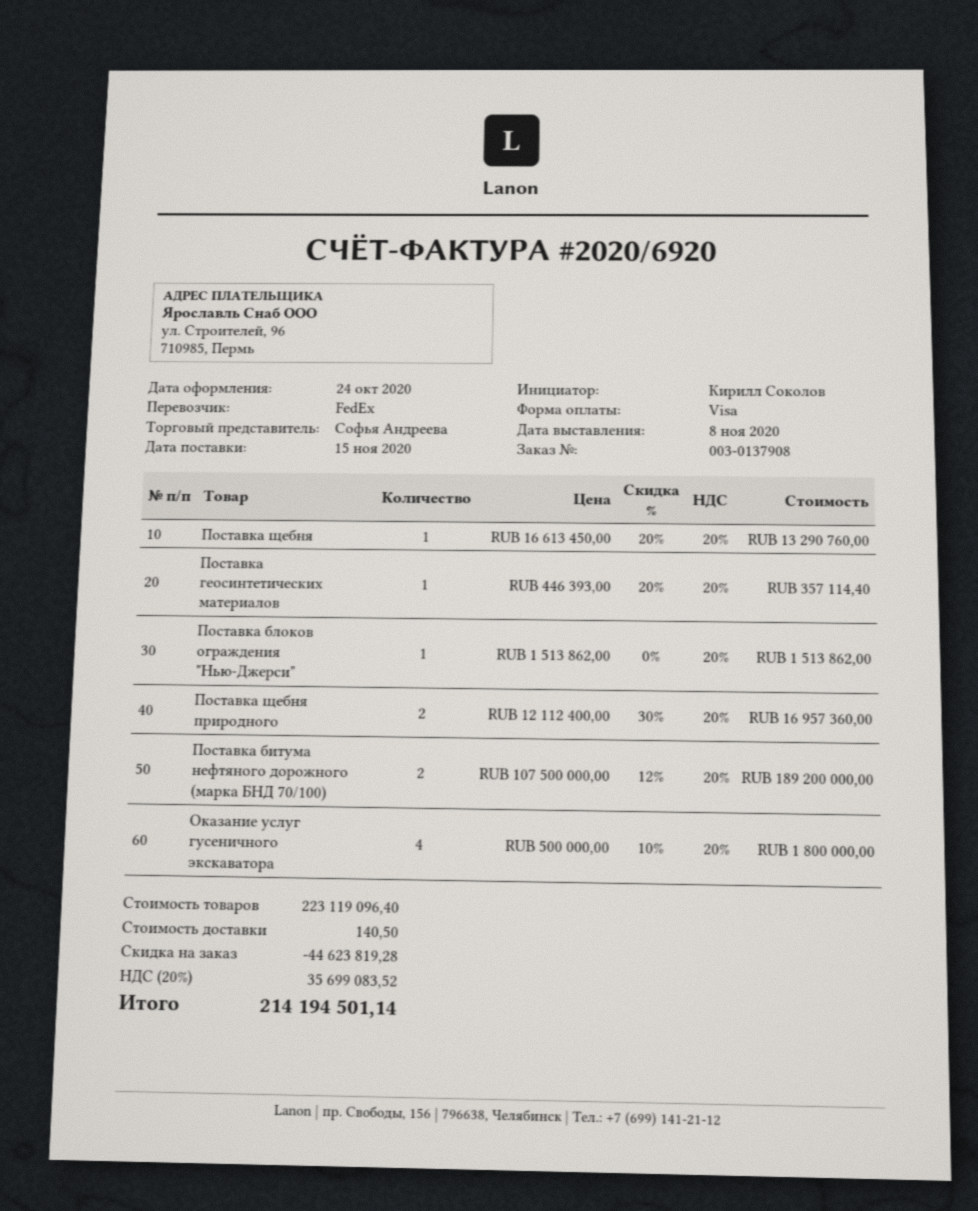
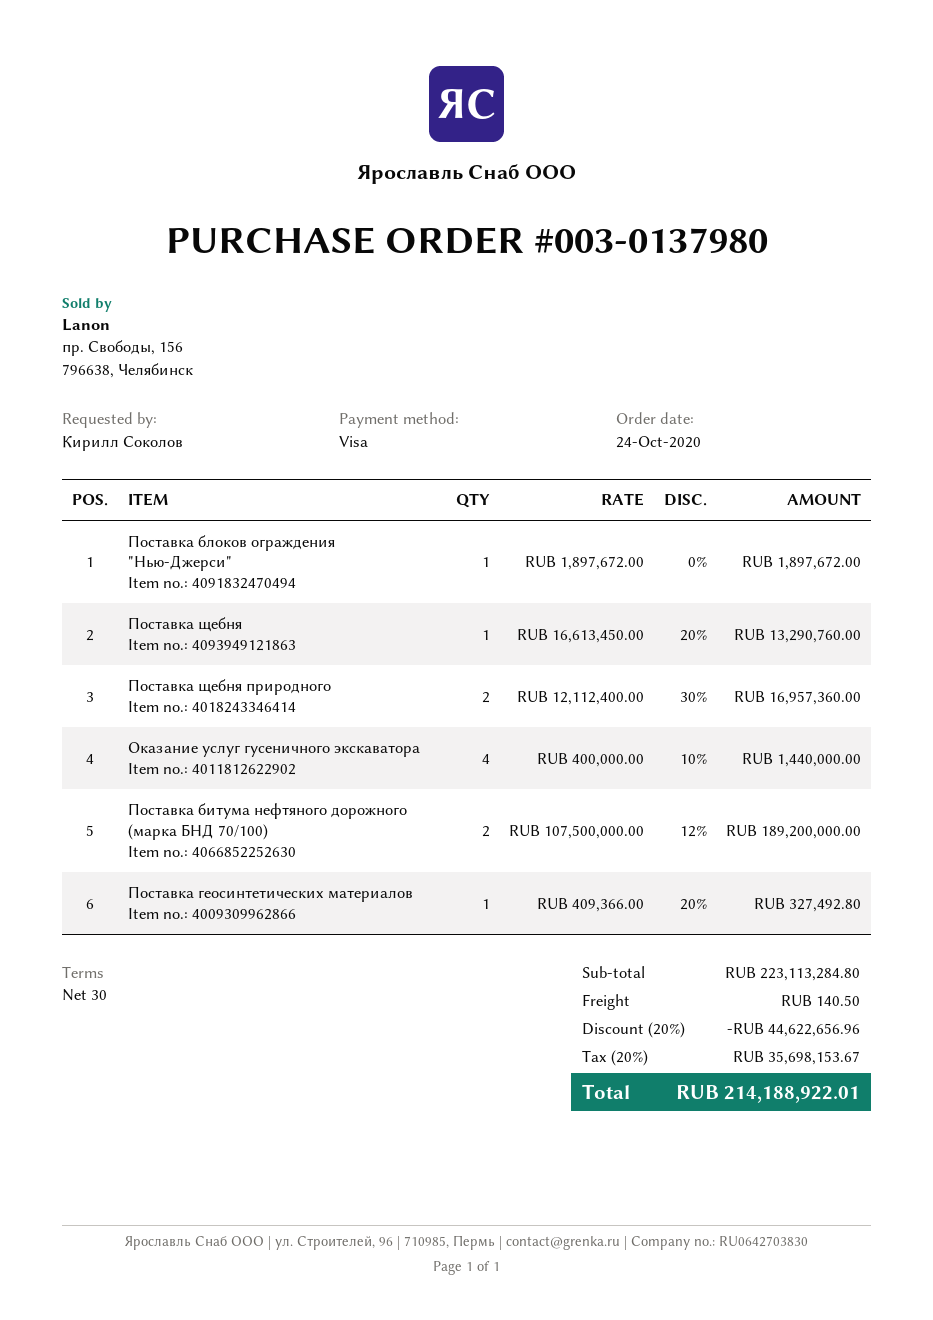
order number: 003-0137908 -> 003-0137980
Поставка геосинтетических материалов: 1 x 446393.00 - 20% = 357114.40 -> 1 x 409366.00 - 20% = 327492.80
Поставка блоков ограждения "Нью-Джерси": 1 x 1513862.00 = 1513862.00 -> 1 x 1897672.00 = 1897672.00
Оказание услуг гусеничного экскаватора: 4 x 500000.00 - 10% = 1800000.00 -> 4 x 400000.00 - 10% = 1440000.00
subtotal: 223119096.40 -> 223113284.80
discount: 44623819.28 -> 44622656.96
tax: 20% = 35699083.52 -> 20% = 35698153.67
total: 214194501.14 -> 214188922.01

